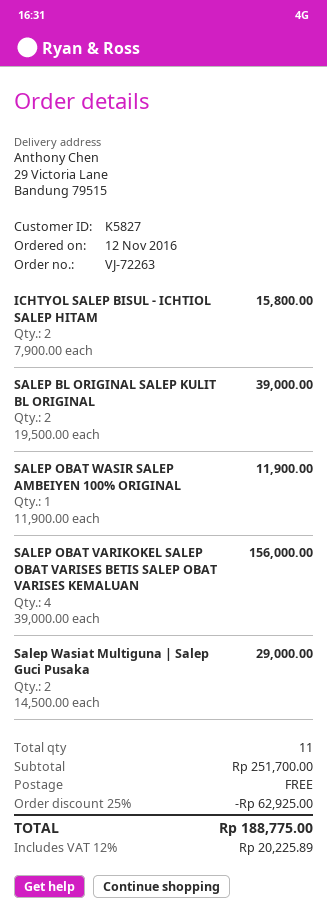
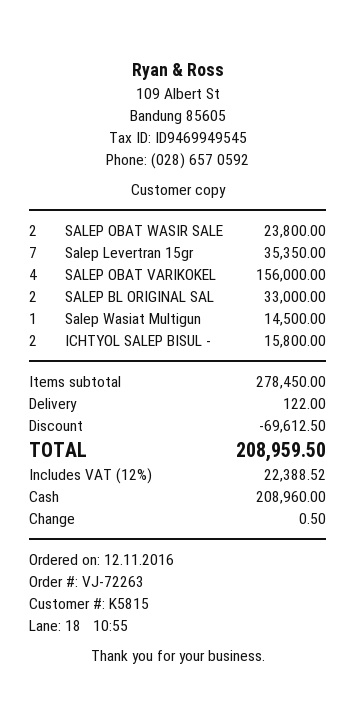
customer number: K5827 -> K5815
SALEP BL ORIGINAL SALEP KULIT BL ORIGINAL: 2 for 39000.00 -> 2 for 33000.00
SALEP OBAT WASIR SALEP AMBEIYEN 100% ORIGINAL: 1 for 11900.00 -> 2 for 23800.00
Salep Wasiat Multiguna | Salep Guci Pusaka: 2 for 29000.00 -> 1 for 14500.00
Salep Levertran 15gr: none -> 7 for 35350.00
subtotal: 251700.00 -> 278450.00
discount: 62925.00 -> 69612.50
shipping: 0.00 -> 122.00
tax: 12% = 20225.89 -> 12% = 22388.52
total: 188775.00 -> 208959.50

